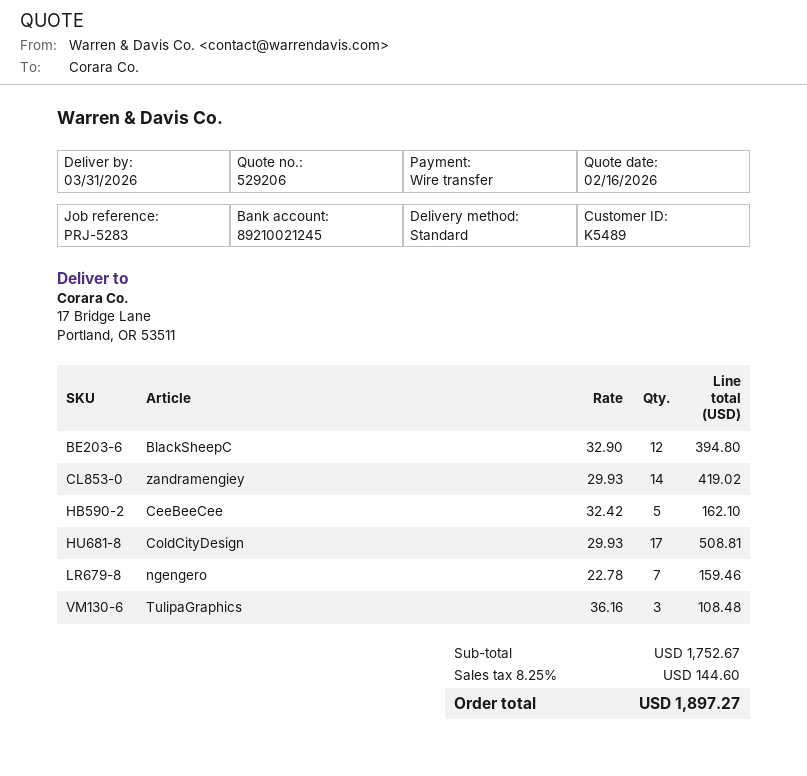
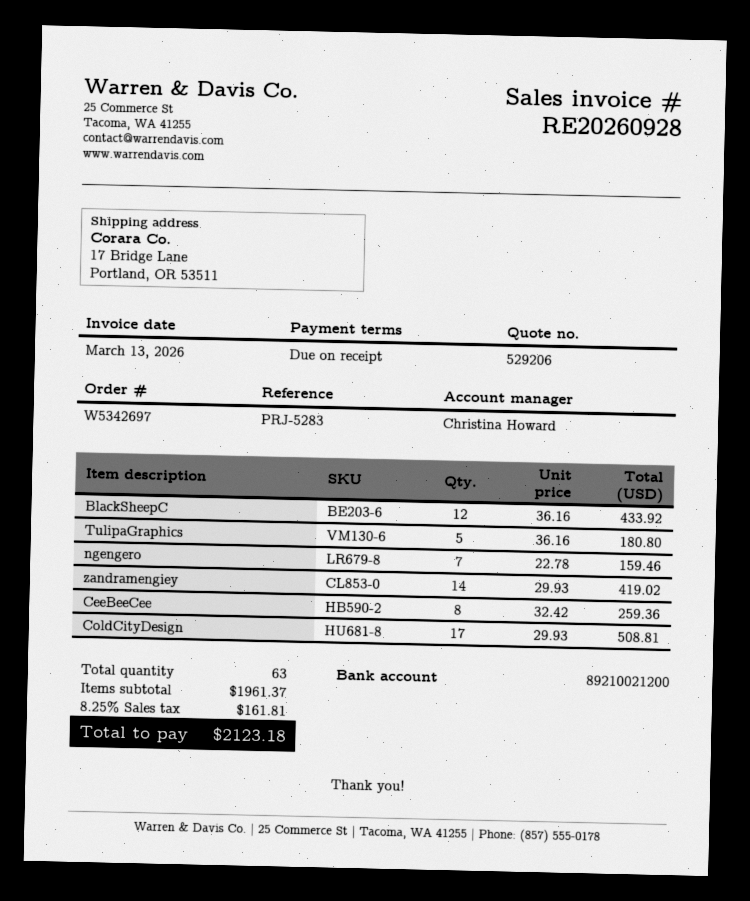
bank account: 89210021245 -> 89210021200
BlackSheepC: 12 x 32.90 = 394.80 -> 12 x 36.16 = 433.92
CeeBeeCee: 5 x 32.42 = 162.10 -> 8 x 32.42 = 259.36
TulipaGraphics: 3 x 36.16 = 108.48 -> 5 x 36.16 = 180.80
subtotal: 1752.67 -> 1961.37
tax: 8.25% = 144.60 -> 8.25% = 161.81
total: 1897.27 -> 2123.18

